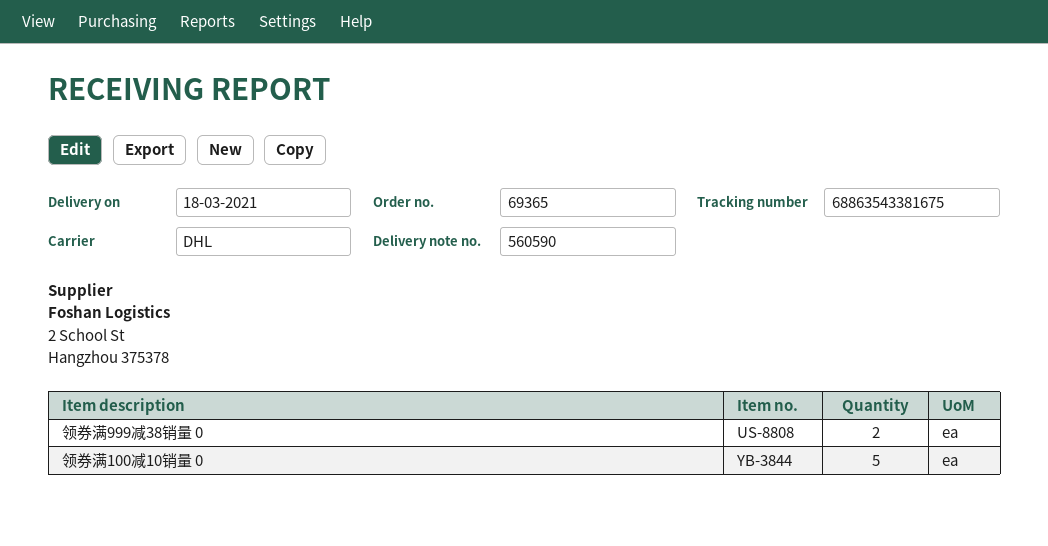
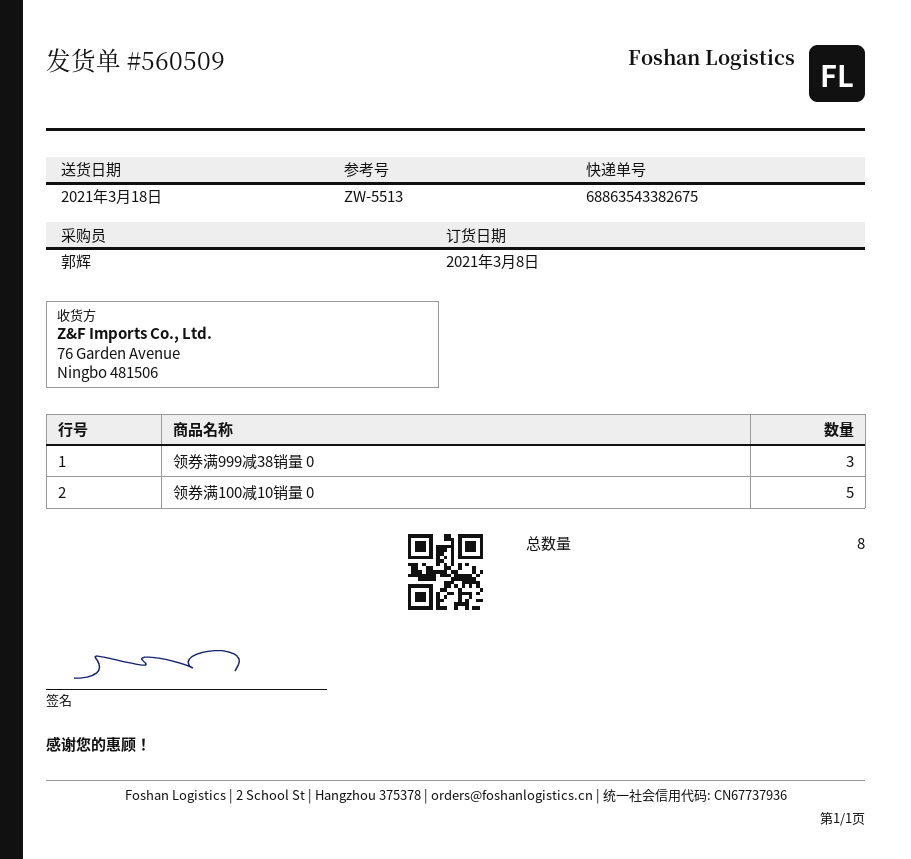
delivery note number: 560590 -> 560509
tracking number: 68863543381675 -> 68863543382675
领券满999减38销量 0: 2 -> 3

